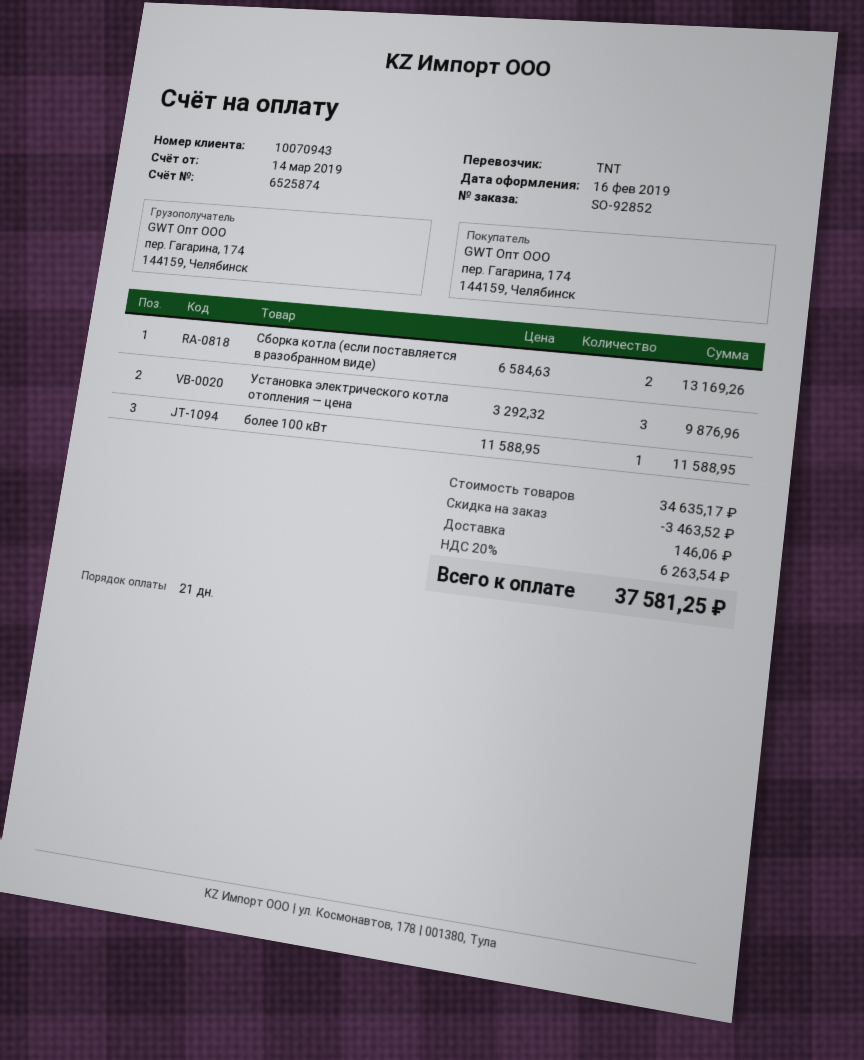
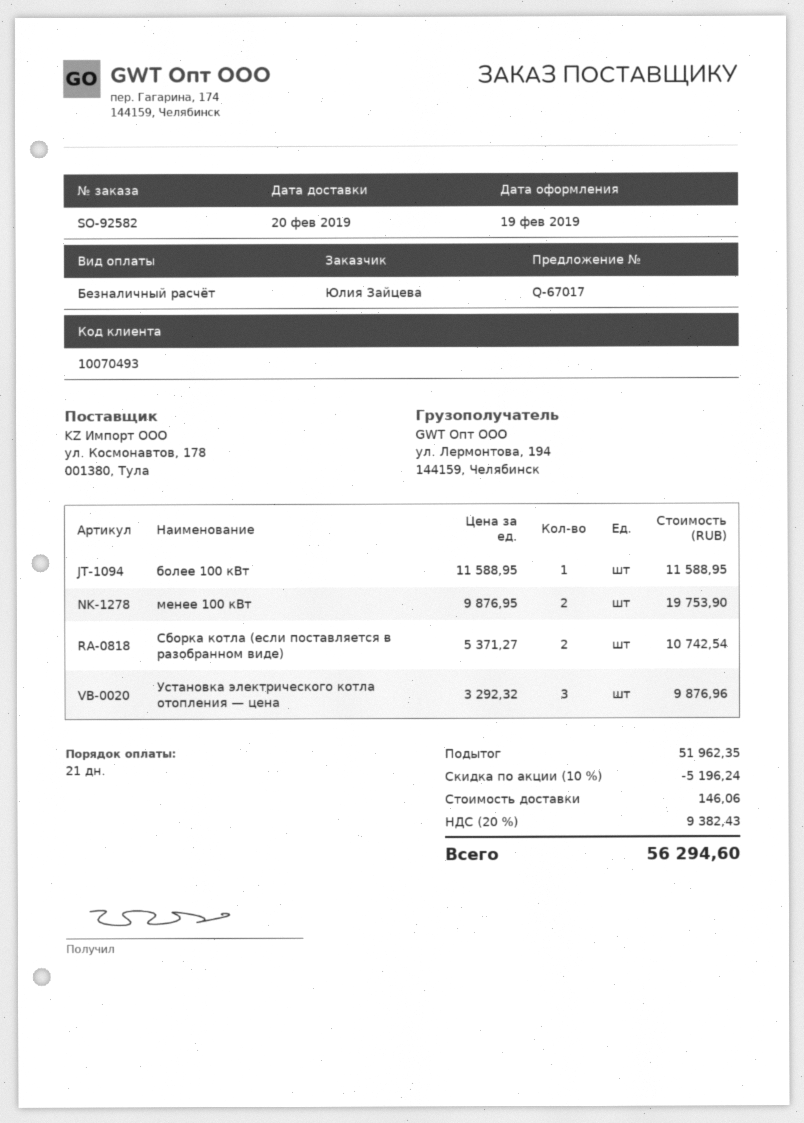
order number: SO-92852 -> SO-92582
order date: 2019-02-16 -> 2019-02-19
customer number: 10070943 -> 10070493
ship to: пер. Гагарина, 174, 144159, Челябинск -> ул. Лермонтова, 194, 144159, Челябинск
Сборка котла (если поставляется в разобранном виде): 2 x 6584.63 = 13169.26 -> 2 x 5371.27 = 10742.54
менее 100 кВт: none -> 2 x 9876.95 = 19753.90
subtotal: 34635.17 -> 51962.35
discount: 3463.52 -> 5196.24
tax: 20% = 6263.54 -> 20% = 9382.43
total: 37581.25 -> 56294.60

